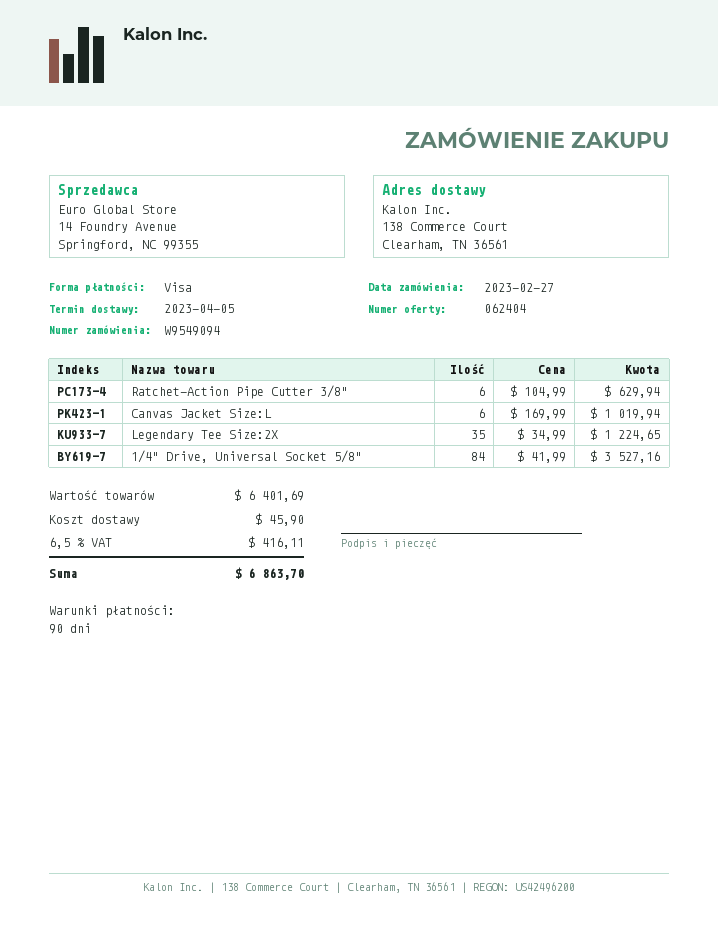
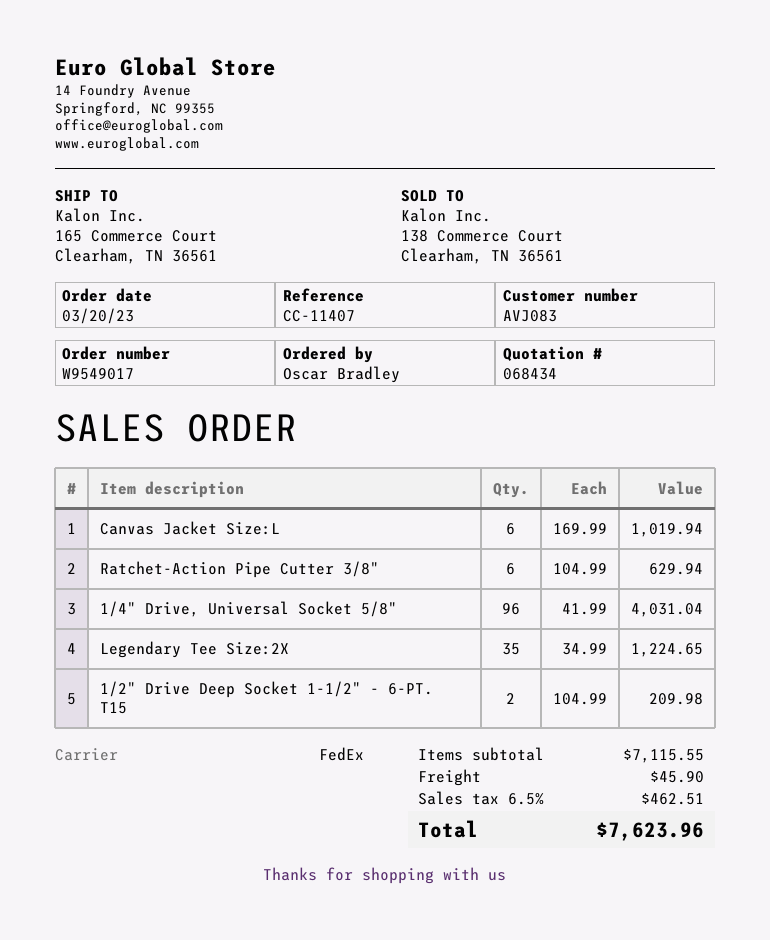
quote number: 062404 -> 068434
order number: W9549094 -> W9549017
order date: 2023-02-27 -> 2023-03-20
ship to: 138 Commerce Court, Clearham, TN 36561 -> 165 Commerce Court, Clearham, TN 36561
1/4" Drive, Universal Socket 5/8": 84 x 41.99 = 3527.16 -> 96 x 41.99 = 4031.04
1/2" Drive Deep Socket 1-1/2" - 6-PT. T15: none -> 2 x 104.99 = 209.98
subtotal: 6401.69 -> 7115.55
tax: 6.5% = 416.11 -> 6.5% = 462.51
total: 6863.70 -> 7623.96

